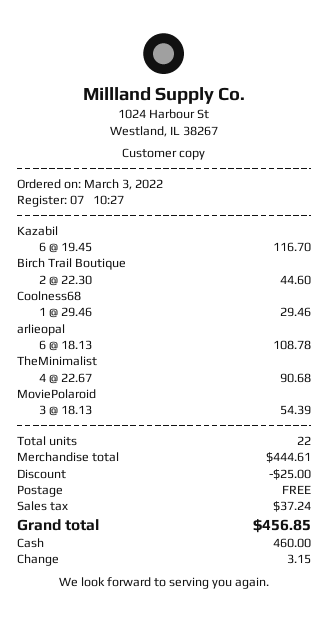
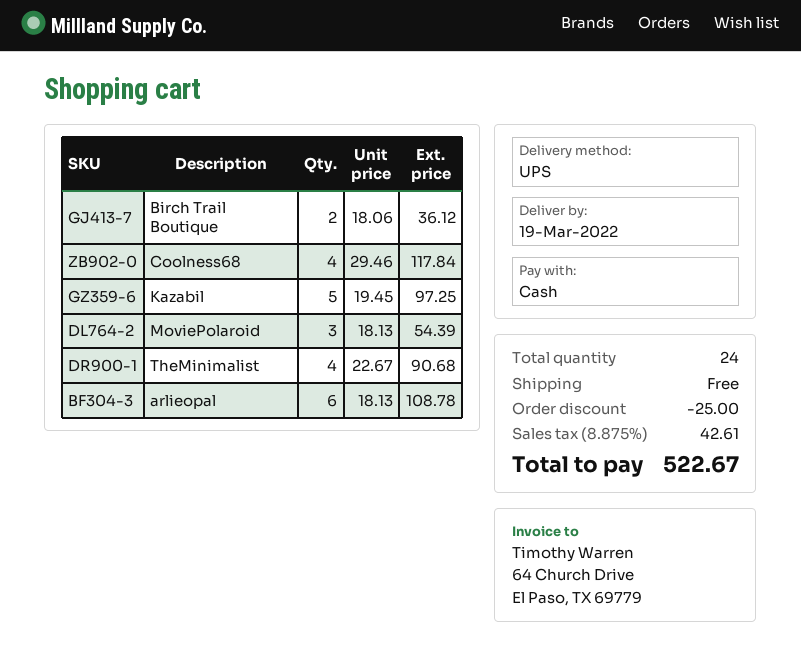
Kazabil: 6 x 19.45 = 116.70 -> 5 x 19.45 = 97.25
Birch Trail Boutique: 2 x 22.30 = 44.60 -> 2 x 18.06 = 36.12
Coolness68: 1 x 29.46 = 29.46 -> 4 x 29.46 = 117.84
total quantity: 22 -> 24
tax: 37.24 -> 42.61
total: 456.85 -> 522.67

